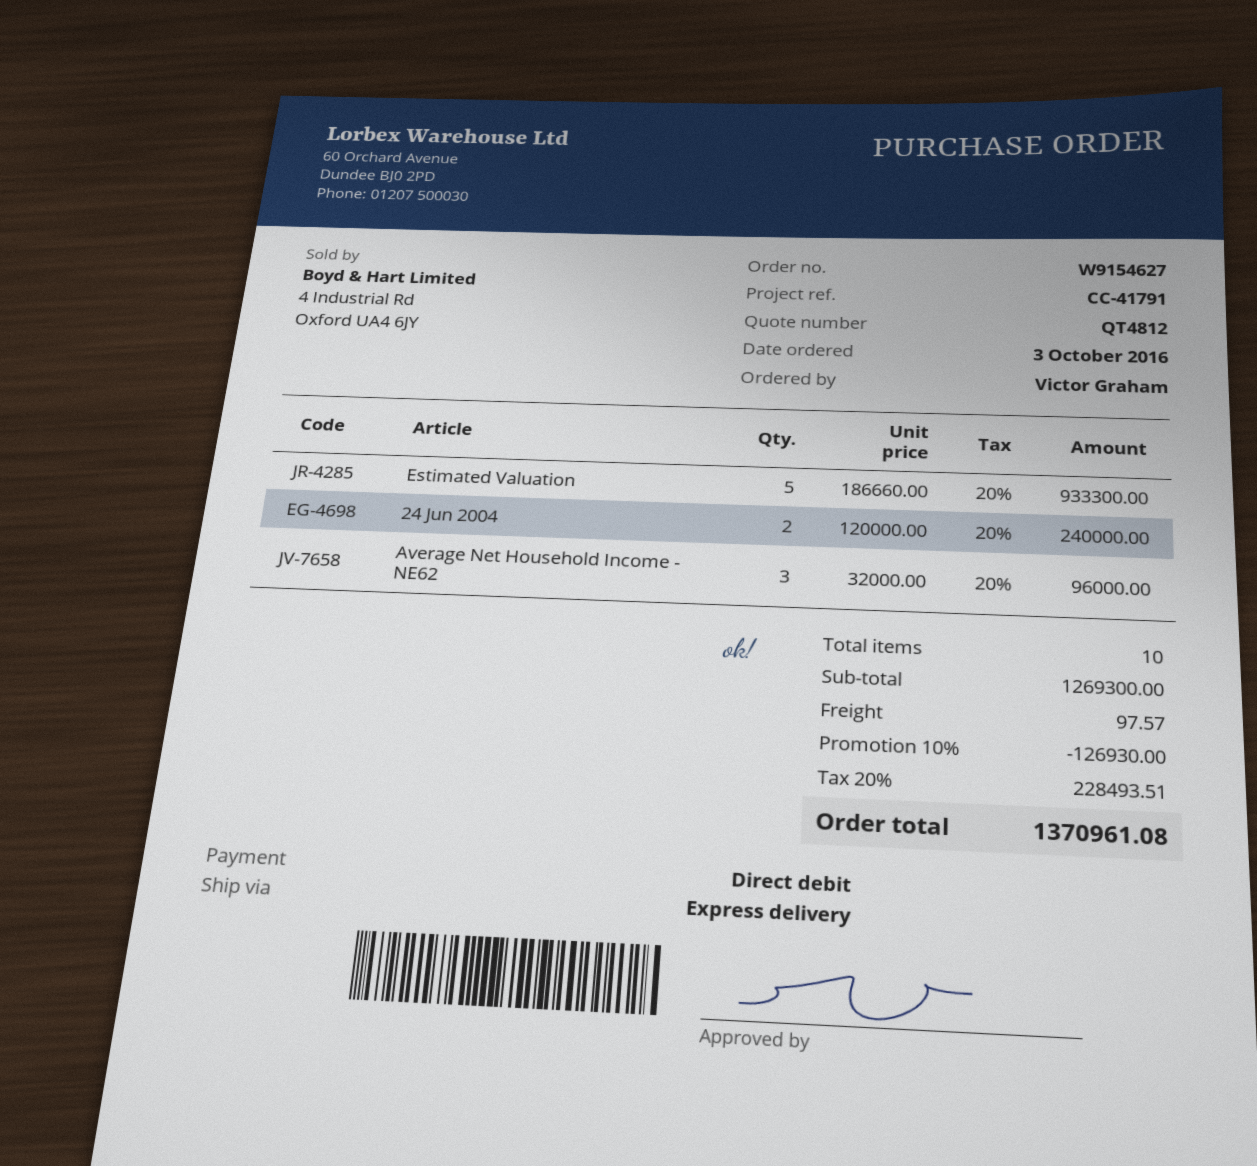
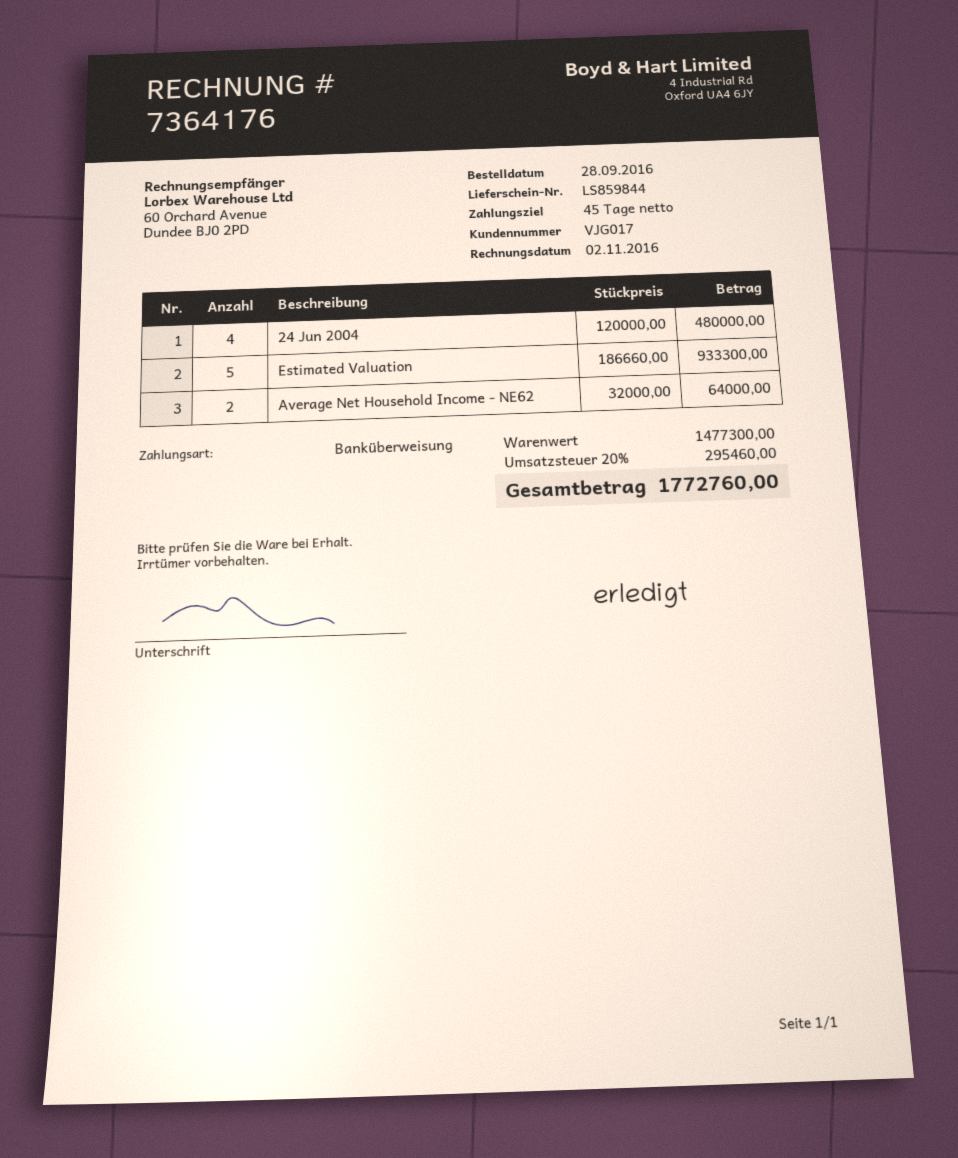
order date: 2016-10-03 -> 2016-09-28
payment method: direct debit -> bank transfer
24 Jun 2004: 2 x 120000.00 = 240000.00 -> 4 x 120000.00 = 480000.00
Average Net Household Income - NE62: 3 x 32000.00 = 96000.00 -> 2 x 32000.00 = 64000.00
subtotal: 1269300.00 -> 1477300.00
discount: 10% = 126930.00 -> none
shipping: 97.57 -> none
tax: 20% = 228493.51 -> 20% = 295460.00
total: 1370961.08 -> 1772760.00

